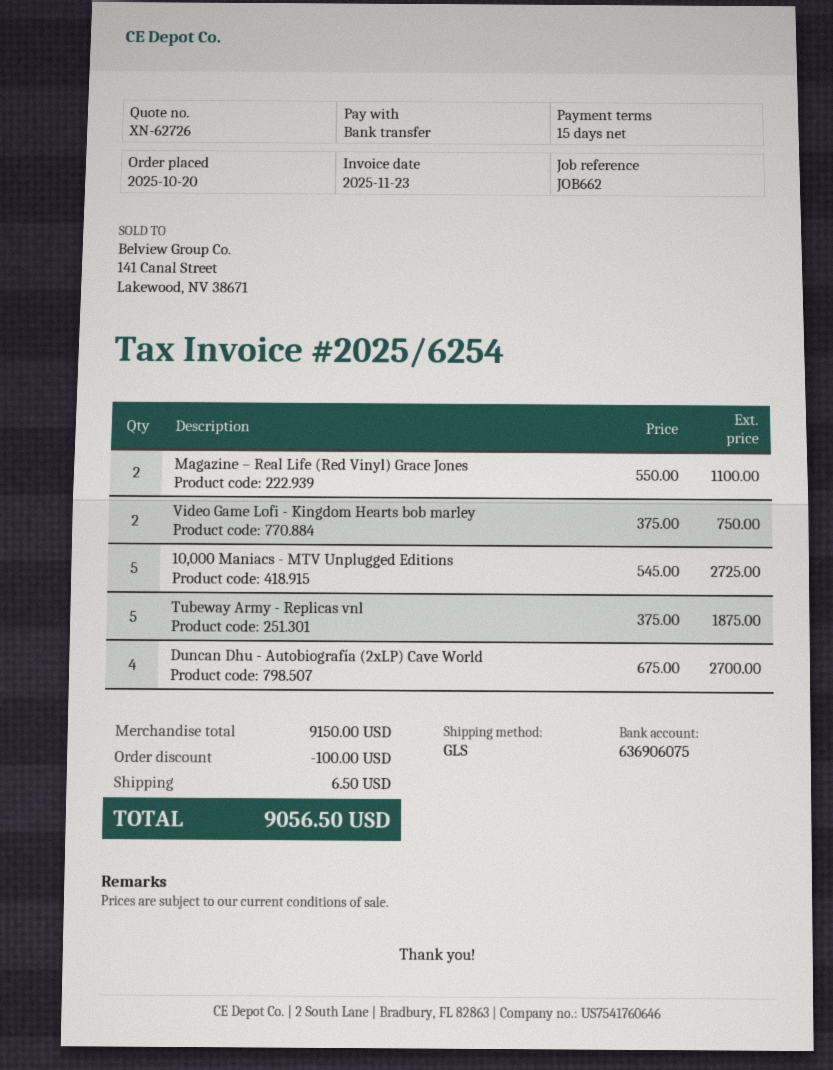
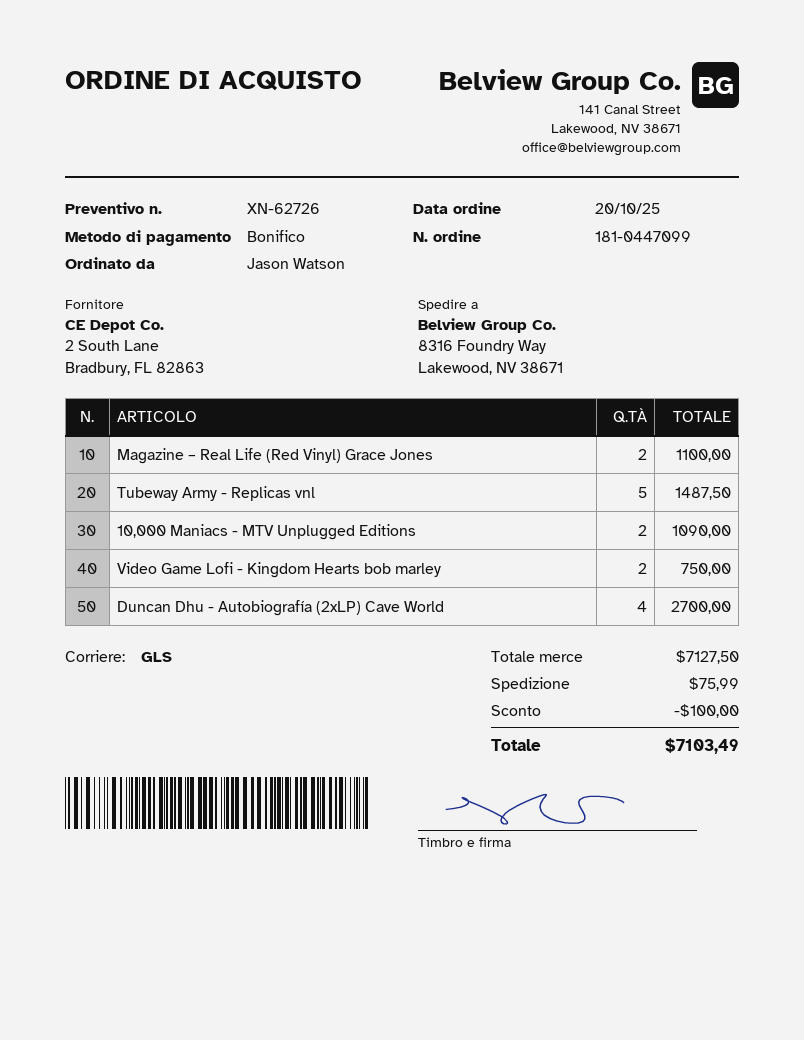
10,000 Maniacs - MTV Unplugged Editions: 5 for 2725.00 -> 2 for 1090.00
Tubeway Army - Replicas vnl: 5 for 1875.00 -> 5 for 1487.50
subtotal: 9150.00 -> 7127.50
shipping: 6.50 -> 75.99
total: 9056.50 -> 7103.49

